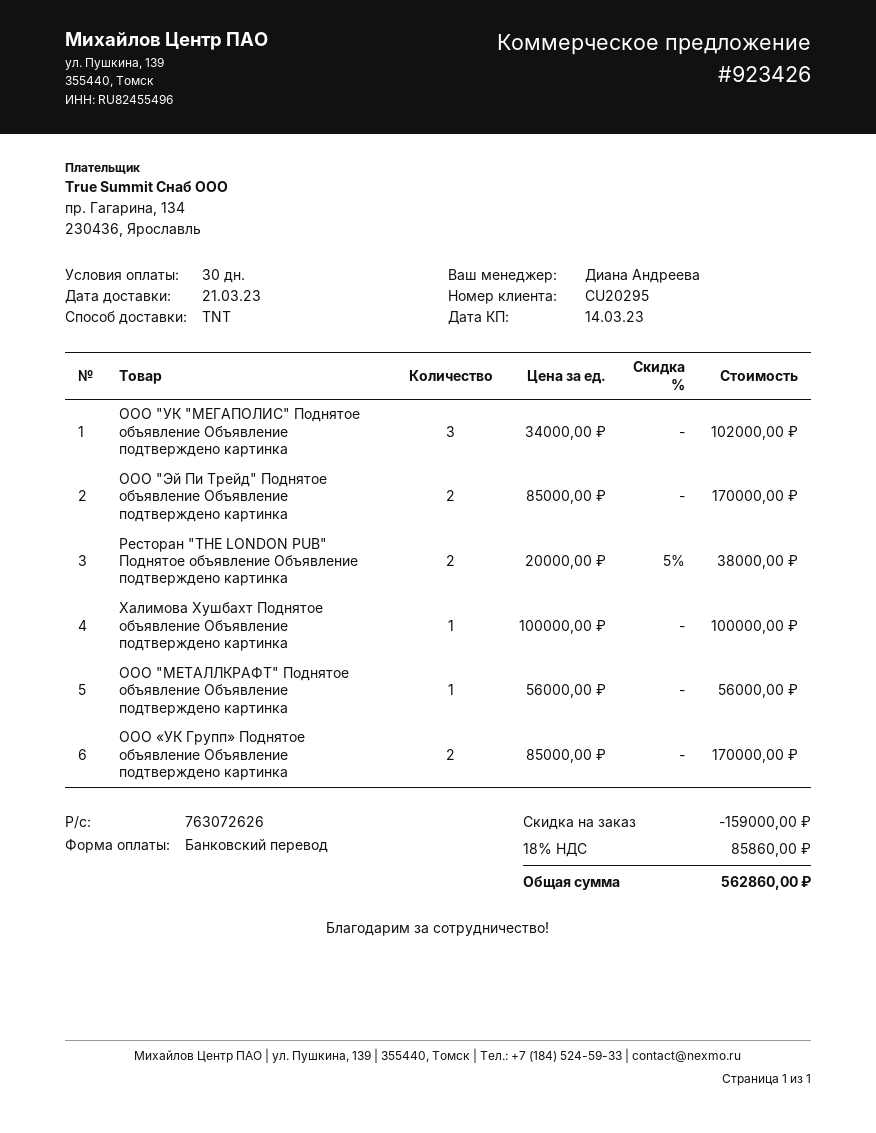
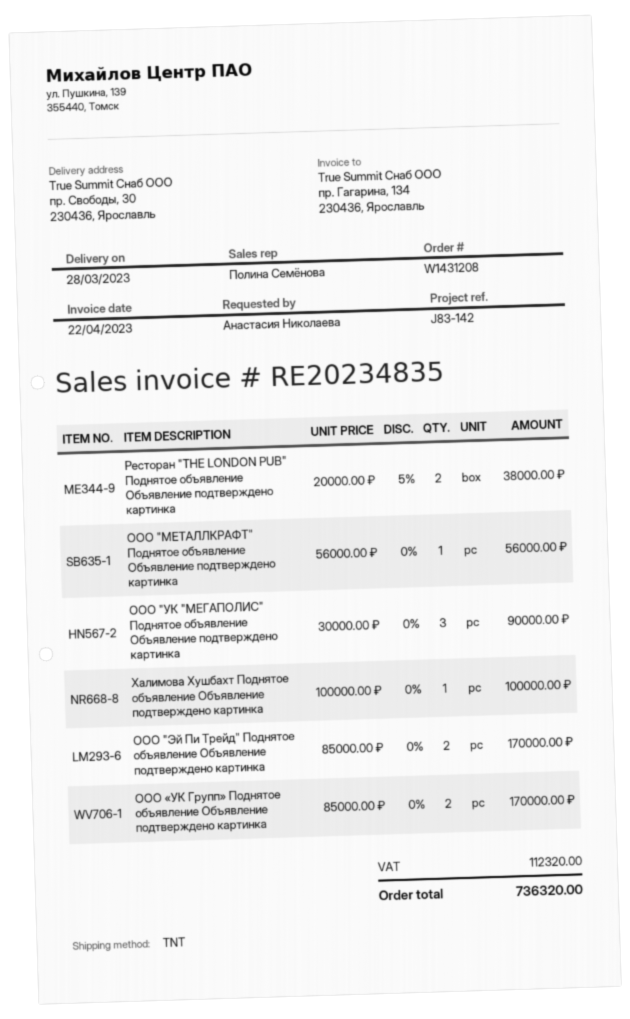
delivery date: 2023-03-21 -> 2023-03-28
sales rep: Диана Андреева -> Полина Семёнова
ООО "УК "МЕГАПОЛИС" Поднятое объявление Объявление подтверждено картинка: 3 x 34000.00 = 102000.00 -> 3 x 30000.00 = 90000.00
discount: 159000.00 -> none
tax: 85860.00 -> 112320.00
total: 562860.00 -> 736320.00

